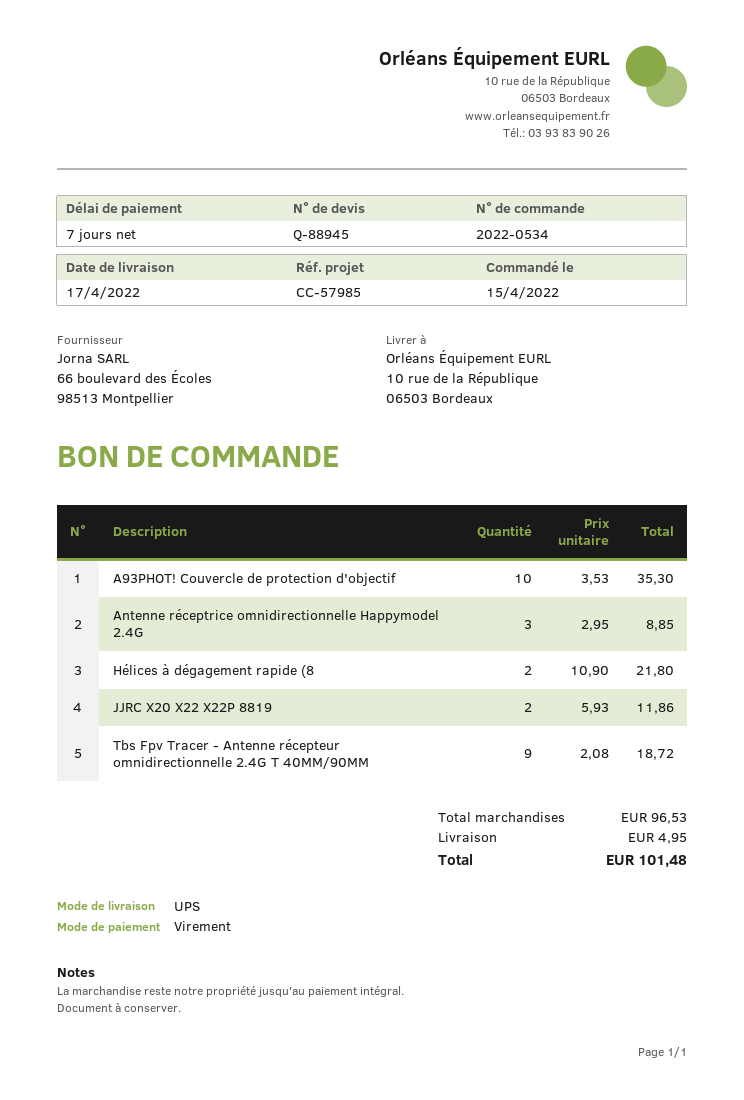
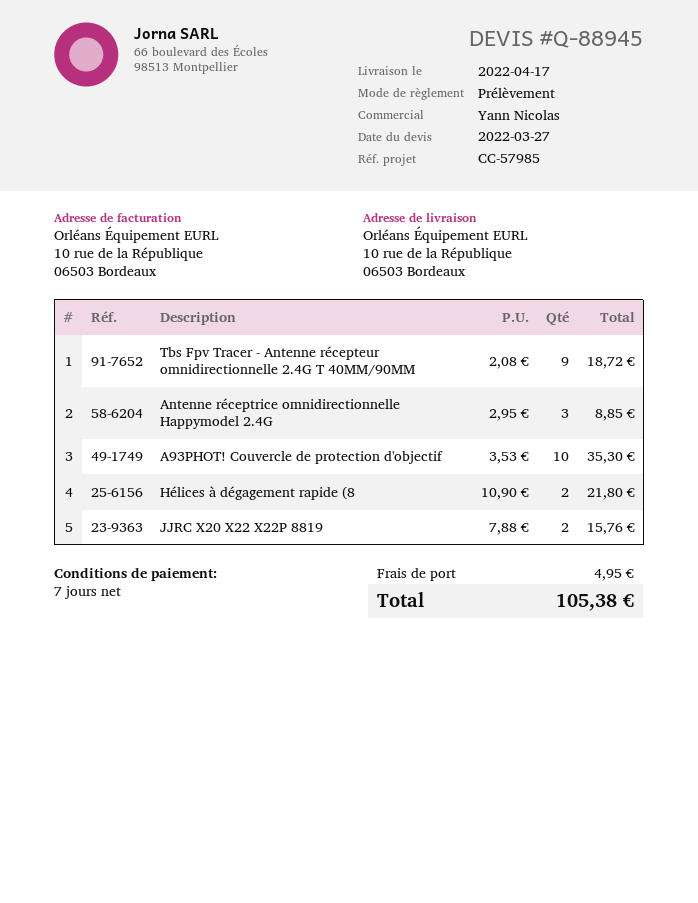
payment method: bank transfer -> direct debit
JJRC X20 X22 X22P 8819: 2 x 5.93 = 11.86 -> 2 x 7.88 = 15.76
total: 101.48 -> 105.38

